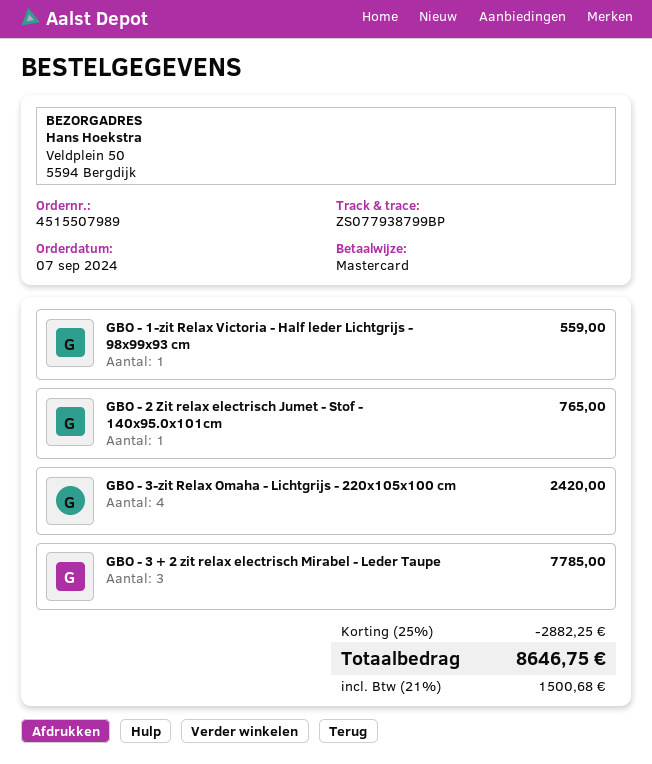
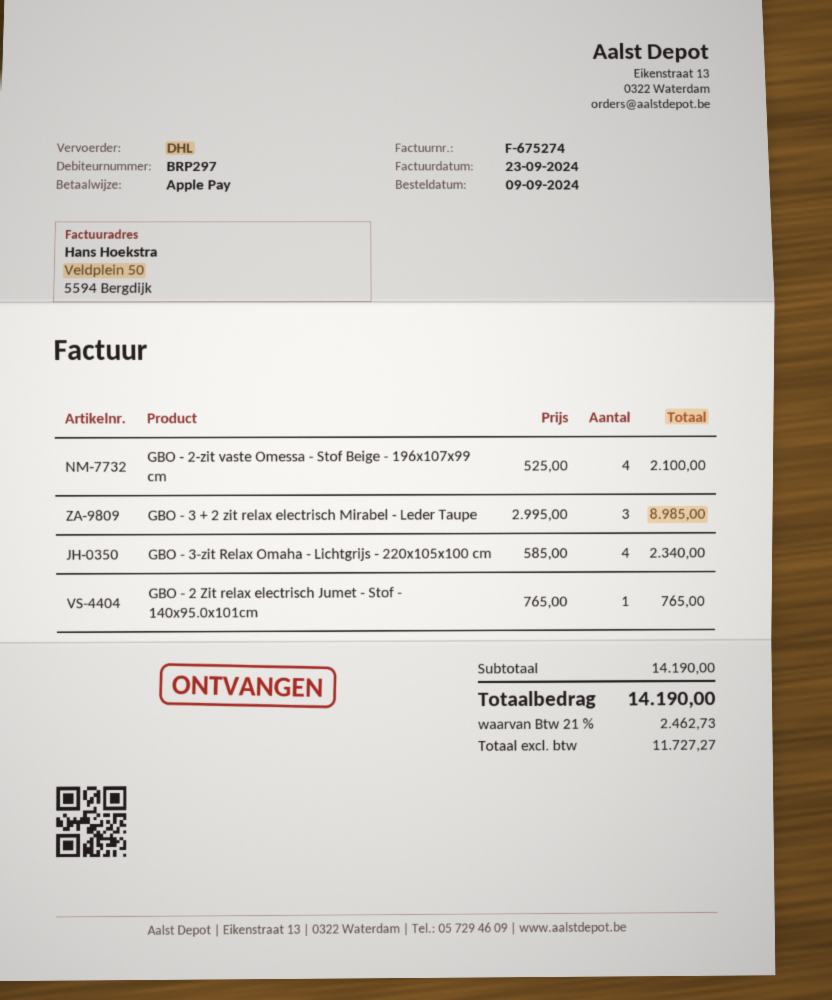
order date: 2024-09-07 -> 2024-09-09
payment method: Mastercard -> Apple Pay
GBO - 1-zit Relax Victoria - Half leder Lichtgrijs - 98x99x93 cm: 1 for 559.00 -> none
GBO - 3-zit Relax Omaha - Lichtgrijs - 220x105x100 cm: 4 for 2420.00 -> 4 for 2340.00
GBO - 3 + 2 zit relax electrisch Mirabel - Leder Taupe: 3 for 7785.00 -> 3 for 8985.00
GBO - 2-zit vaste Omessa - Stof Beige - 196x107x99 cm: none -> 4 for 2100.00
discount: 25% = 2882.25 -> none
tax: 21% = 1500.68 -> 21% = 2462.73
total: 8646.75 -> 14190.00

